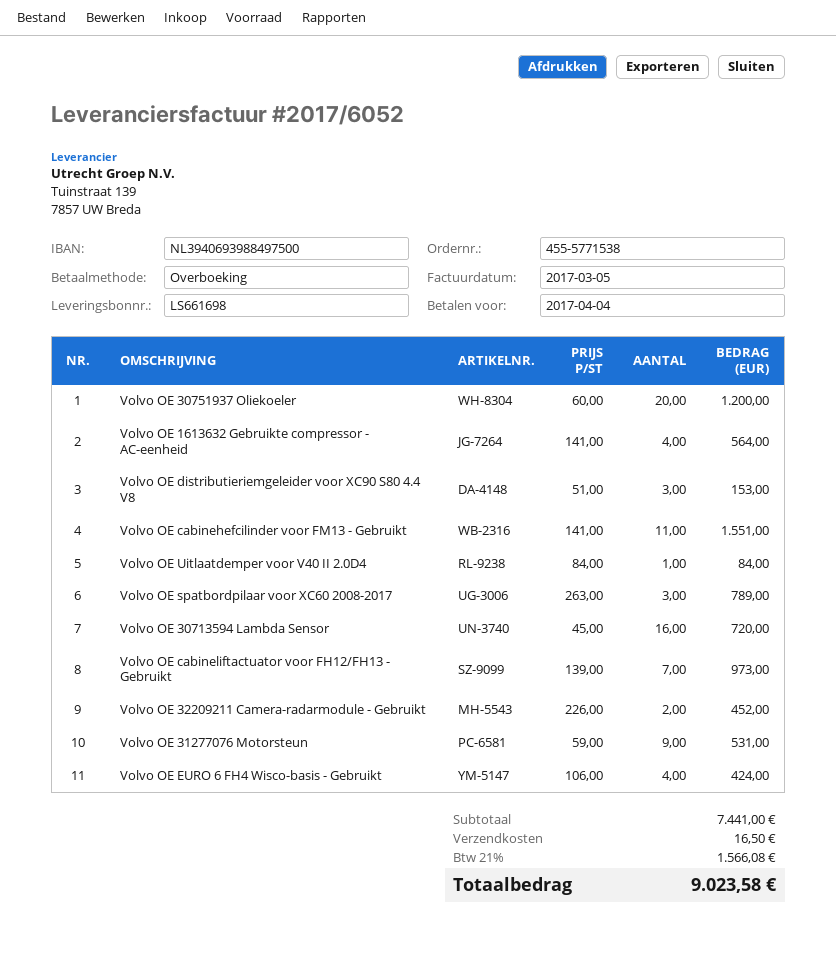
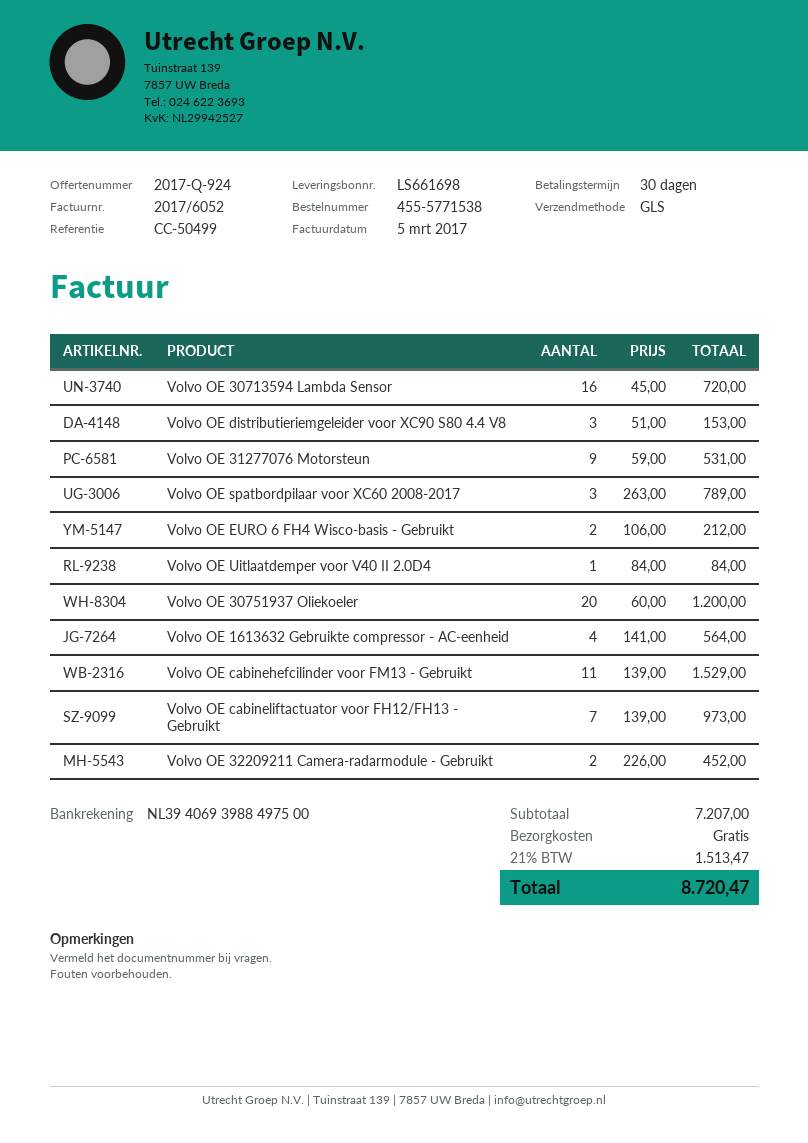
Volvo OE cabinehefcilinder voor FM13 - Gebruikt: 11 x 141.00 = 1551.00 -> 11 x 139.00 = 1529.00
Volvo OE EURO 6 FH4 Wisco-basis - Gebruikt: 4 x 106.00 = 424.00 -> 2 x 106.00 = 212.00
subtotal: 7441.00 -> 7207.00
shipping: 16.50 -> 0.00
tax: 21% = 1566.08 -> 21% = 1513.47
total: 9023.58 -> 8720.47

